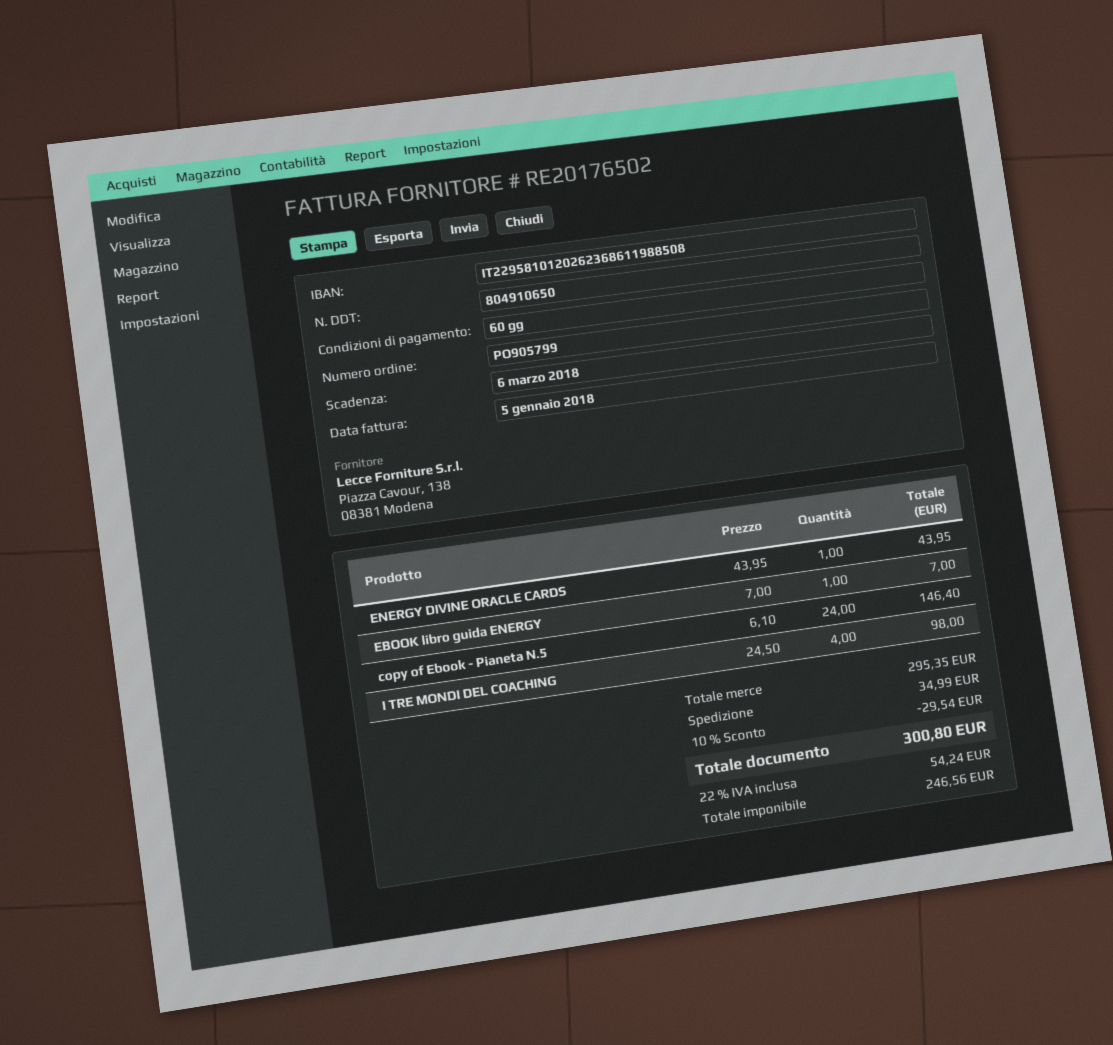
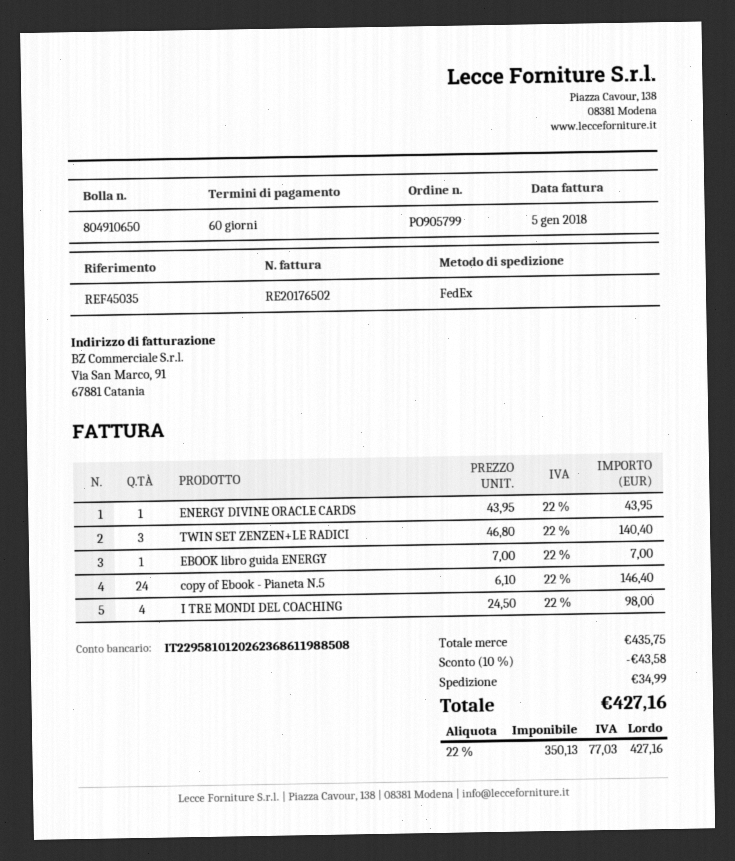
TWIN SET ZENZEN+LE RADICI: none -> 3 x 46.80 = 140.40
subtotal: 295.35 -> 435.75
discount: 10% = 29.54 -> 10% = 43.58
net: 246.56 -> 350.13
tax: 22% = 54.24 -> 22% = 77.03
total: 300.80 -> 427.16

